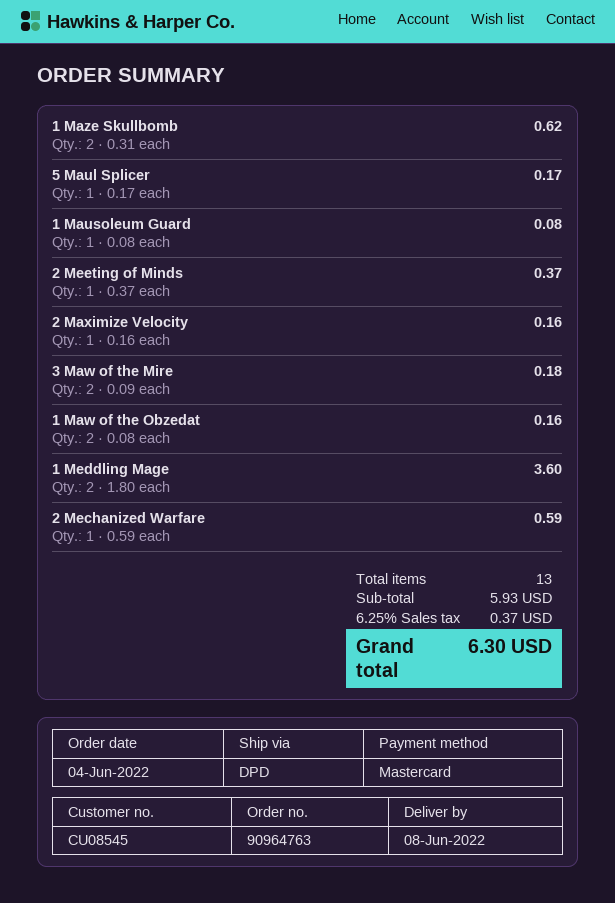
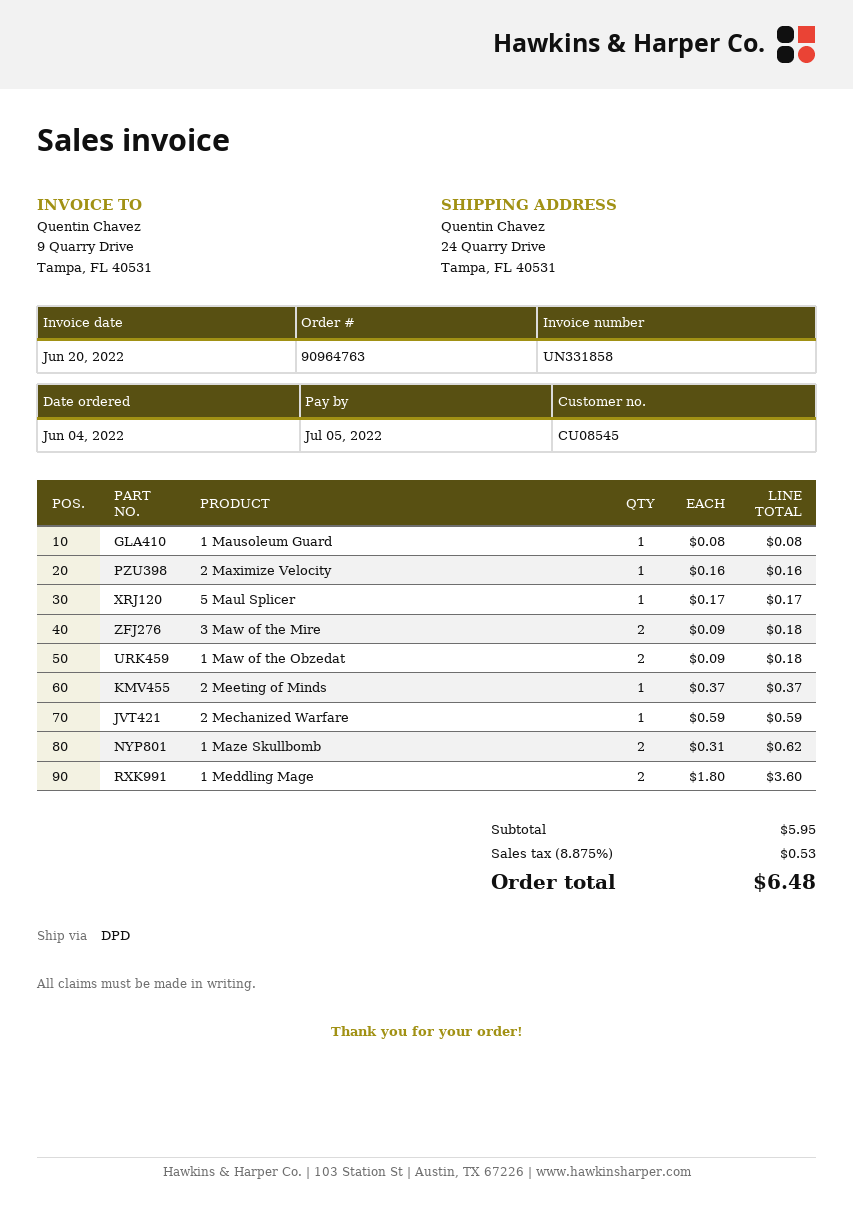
1 Maw of the Obzedat: 2 x 0.08 = 0.16 -> 2 x 0.09 = 0.18
subtotal: 5.93 -> 5.95
tax: 6.25% = 0.37 -> 8.875% = 0.53
total: 6.30 -> 6.48

